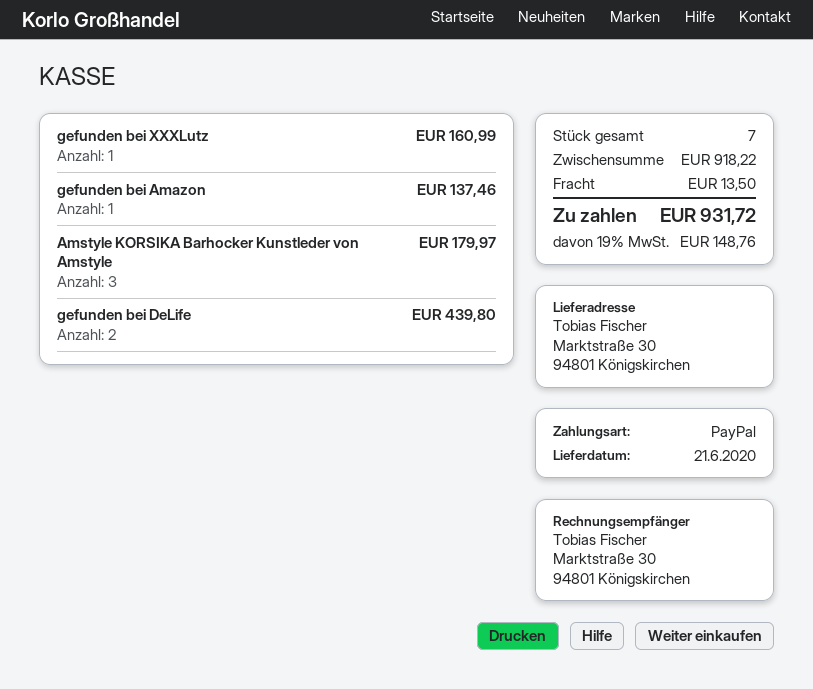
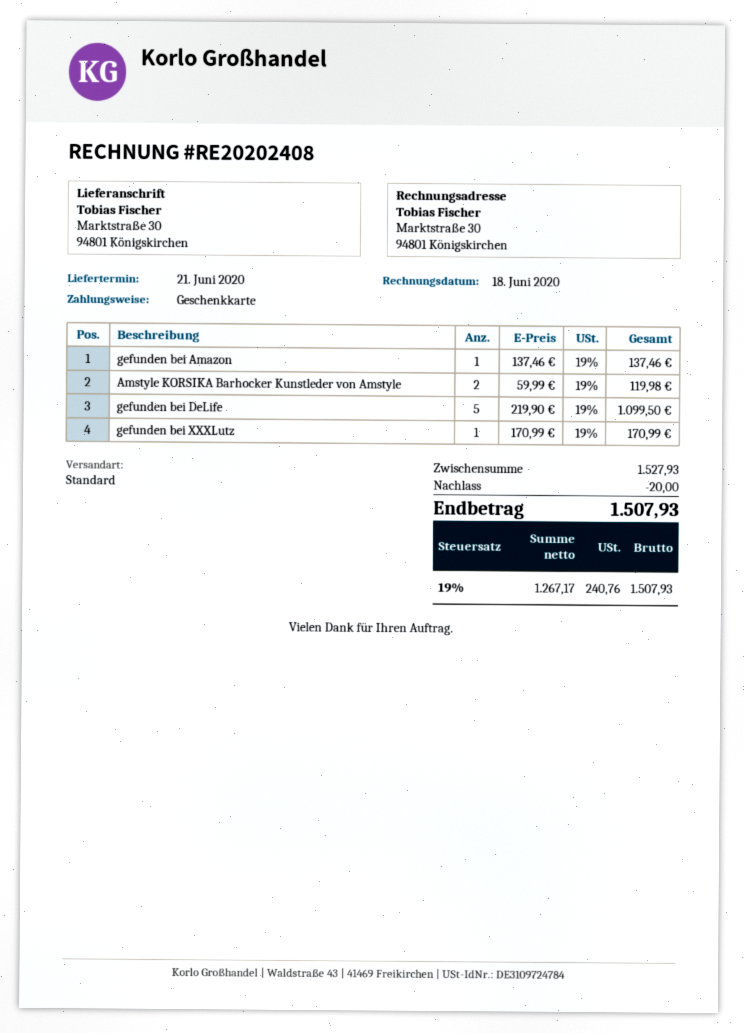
payment method: PayPal -> gift card
gefunden bei XXXLutz: 1 for 160.99 -> 1 for 170.99
Amstyle KORSIKA Barhocker Kunstleder von Amstyle: 3 for 179.97 -> 2 for 119.98
gefunden bei DeLife: 2 for 439.80 -> 5 for 1099.50
subtotal: 918.22 -> 1527.93
discount: none -> 20.00
shipping: 13.50 -> none
tax: 19% = 148.76 -> 19% = 240.76
total: 931.72 -> 1507.93

